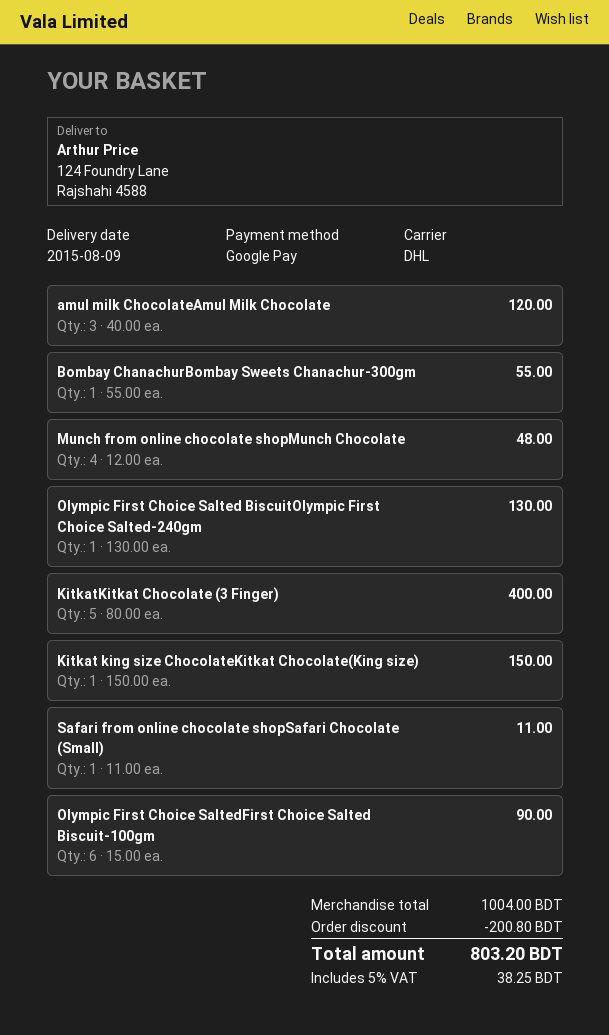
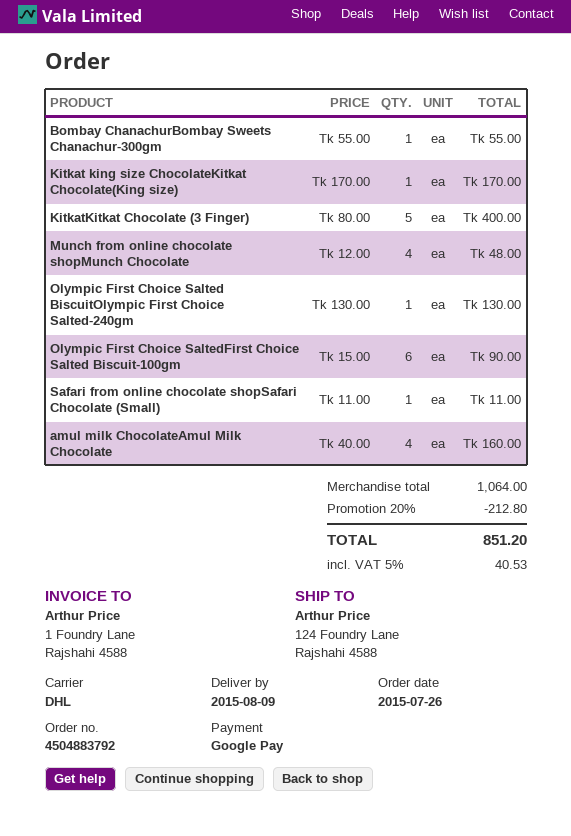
amul milk ChocolateAmul Milk Chocolate: 3 x 40.00 = 120.00 -> 4 x 40.00 = 160.00
Kitkat king size ChocolateKitkat Chocolate(King size): 1 x 150.00 = 150.00 -> 1 x 170.00 = 170.00
subtotal: 1004.00 -> 1064.00
discount: 200.80 -> 212.80
tax: 5% = 38.25 -> 5% = 40.53
total: 803.20 -> 851.20

